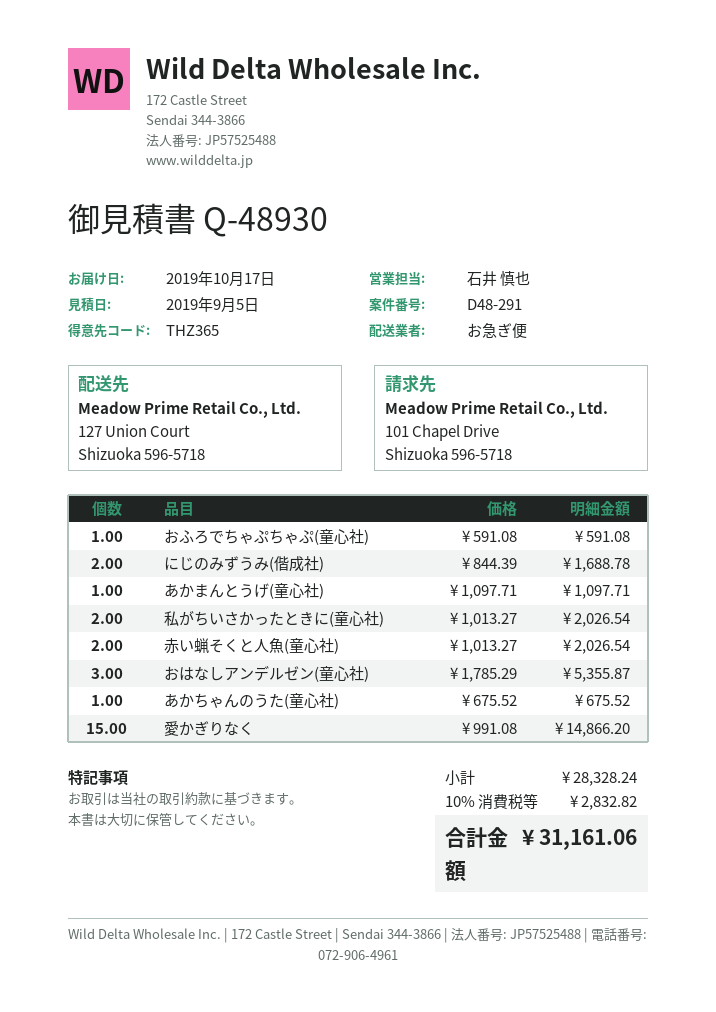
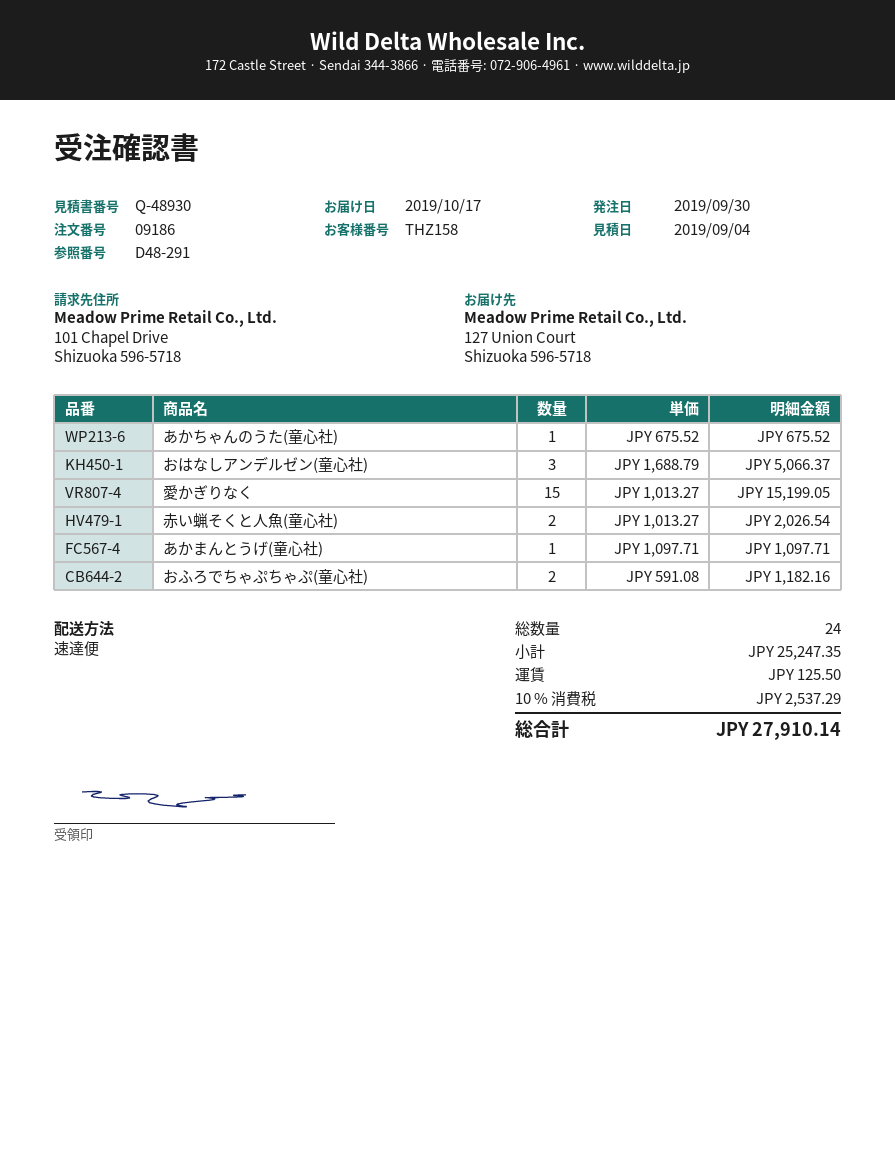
quote date: 2019-09-05 -> 2019-09-04
customer number: THZ365 -> THZ158
おふろでちゃぷちゃぷ(童心社): 1 x 591.08 = 591.08 -> 2 x 591.08 = 1182.16
にじのみずうみ(偕成社): 2 x 844.39 = 1688.78 -> none
私がちいさかったときに(童心社): 2 x 1013.27 = 2026.54 -> none
おはなしアンデルゼン(童心社): 3 x 1785.29 = 5355.87 -> 3 x 1688.79 = 5066.37
愛かぎりなく: 15 x 991.08 = 14866.20 -> 15 x 1013.27 = 15199.05
subtotal: 28328.24 -> 25247.35
shipping: none -> 125.50
tax: 10% = 2832.82 -> 10% = 2537.29
total: 31161.06 -> 27910.14

